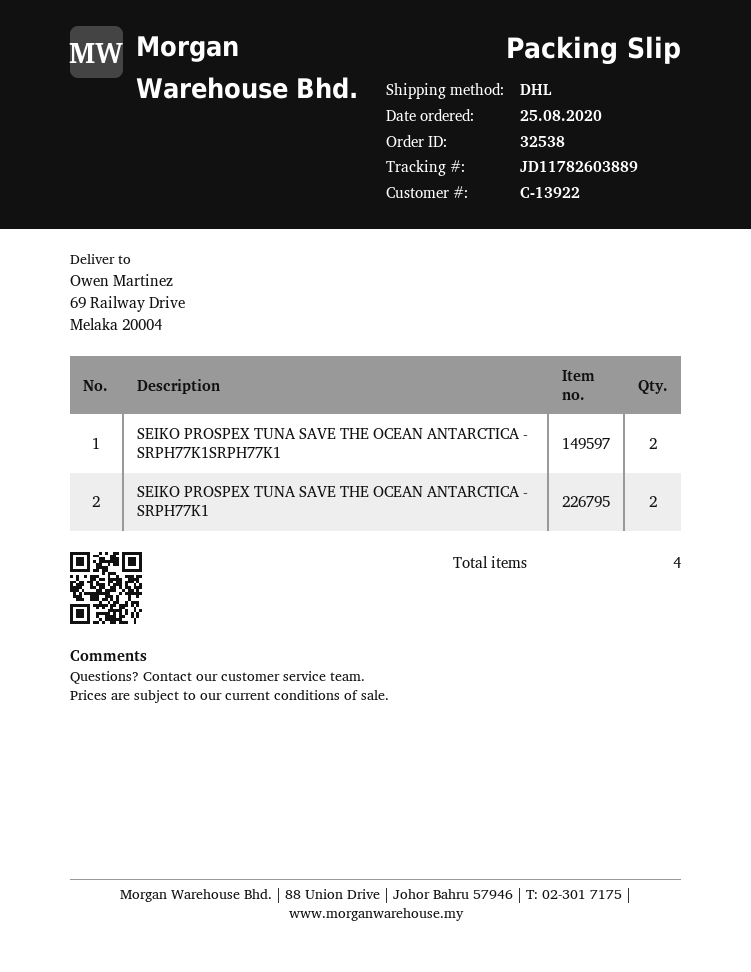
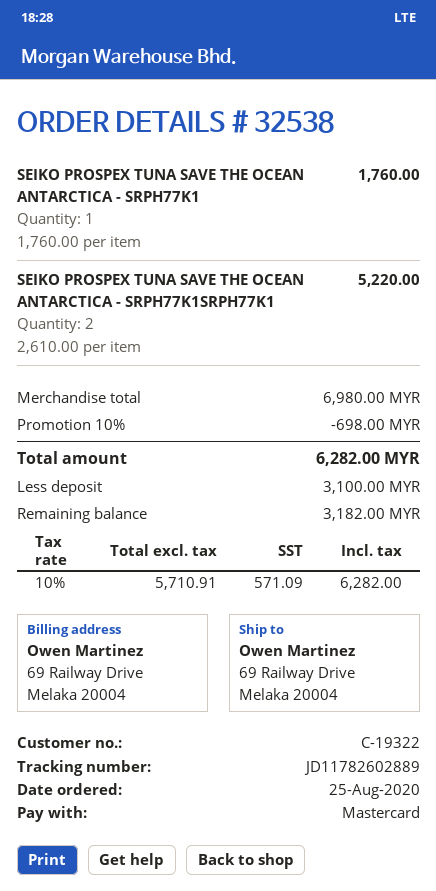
customer number: C-13922 -> C-19322
tracking number: JD11782603889 -> JD11782602889
SEIKO PROSPEX TUNA SAVE THE OCEAN ANTARCTICA - SRPH77K1: 2 -> 1

